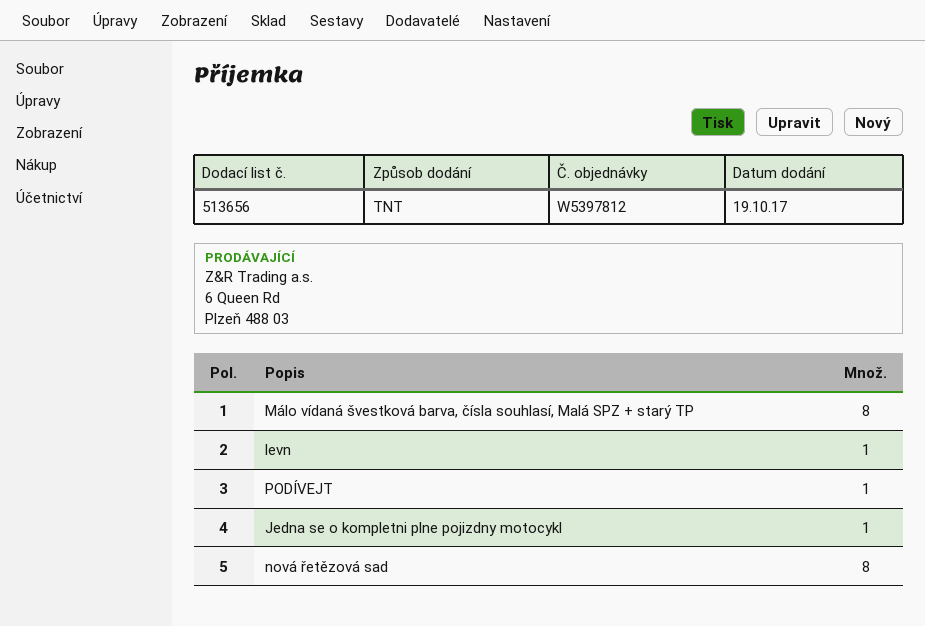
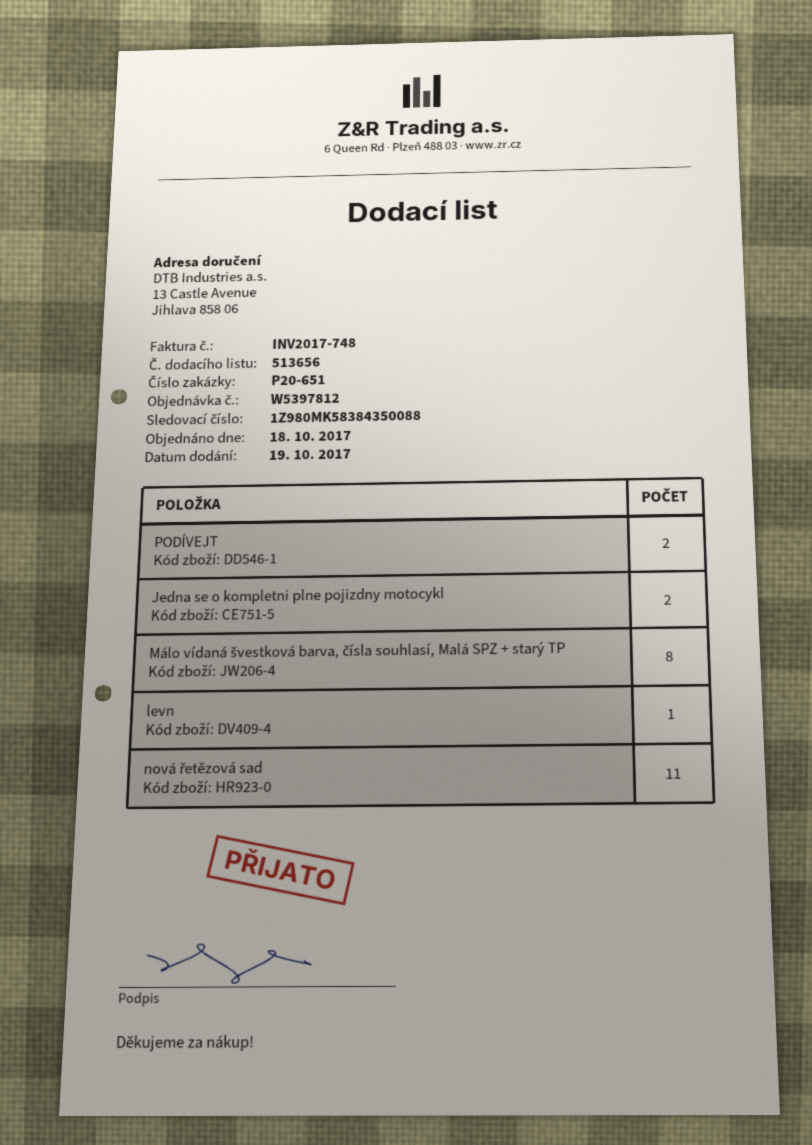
PODÍVEJT: 1 -> 2
Jedna se o kompletni plne pojizdny motocykl: 1 -> 2
nová řetězová sad: 8 -> 11

